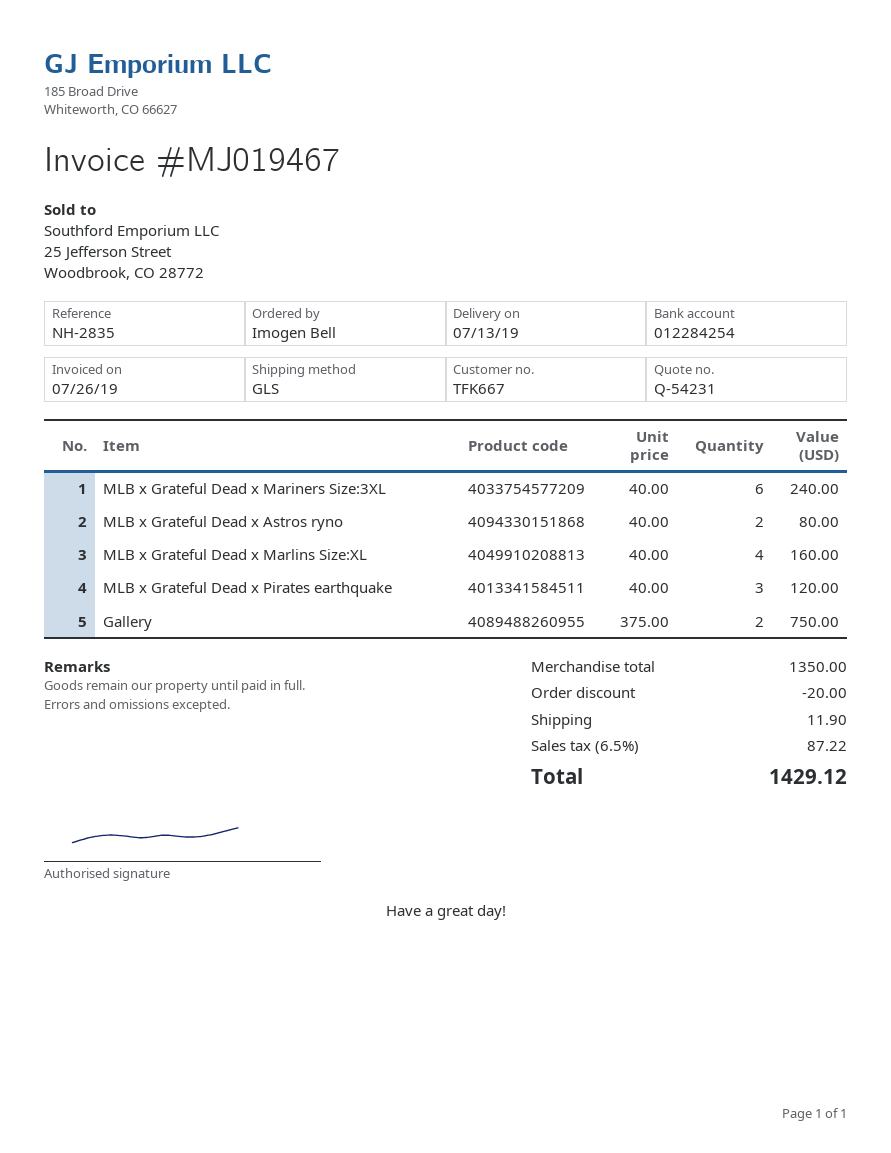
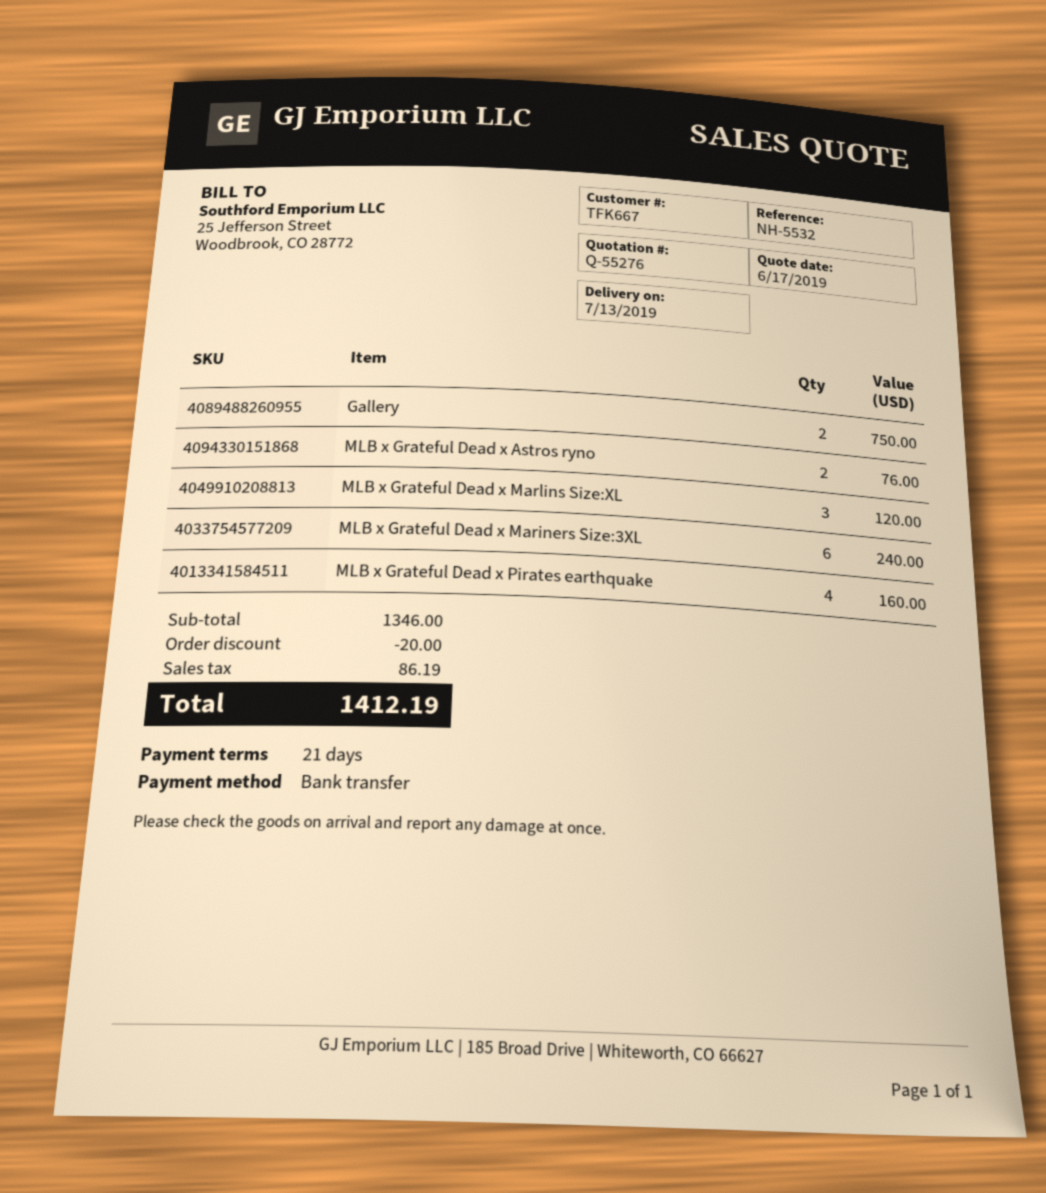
quote number: Q-54231 -> Q-55276
reference: NH-2835 -> NH-5532
MLB x Grateful Dead x Astros ryno: 2 for 80.00 -> 2 for 76.00
MLB x Grateful Dead x Marlins Size:XL: 4 for 160.00 -> 3 for 120.00
MLB x Grateful Dead x Pirates earthquake: 3 for 120.00 -> 4 for 160.00
subtotal: 1350.00 -> 1346.00
shipping: 11.90 -> none
tax: 87.22 -> 86.19
total: 1429.12 -> 1412.19

